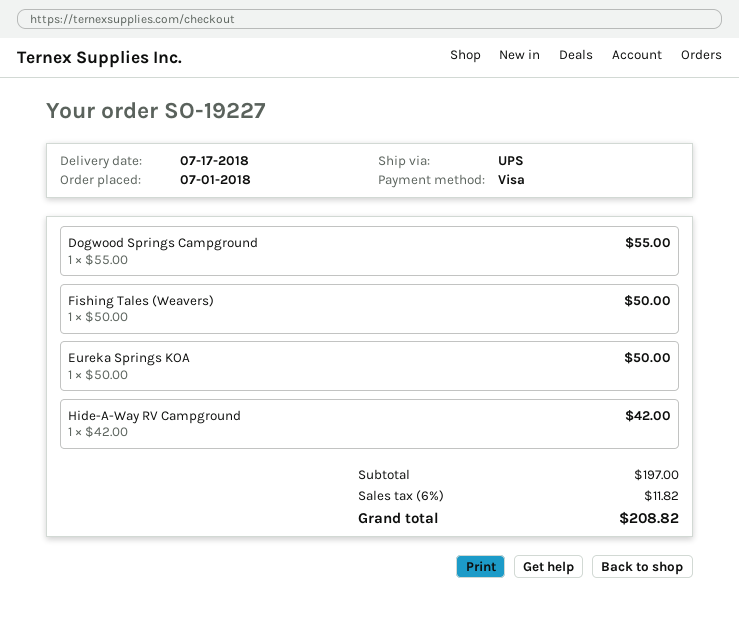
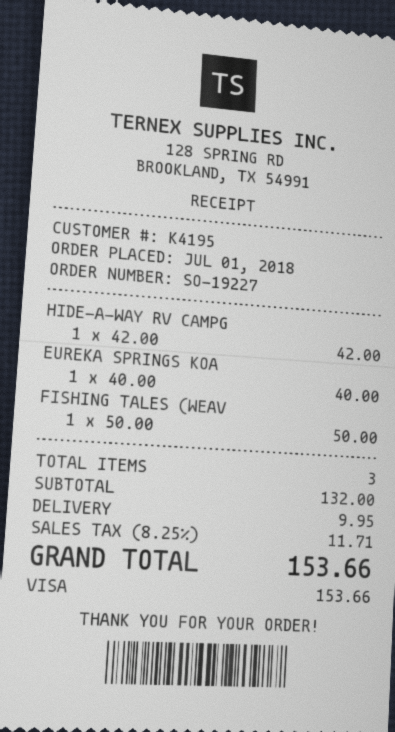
Dogwood Springs Campground: 1 x 55.00 = 55.00 -> none
Eureka Springs KOA: 1 x 50.00 = 50.00 -> 1 x 40.00 = 40.00
subtotal: 197.00 -> 132.00
shipping: none -> 9.95
tax: 6% = 11.82 -> 8.25% = 11.71
total: 208.82 -> 153.66

